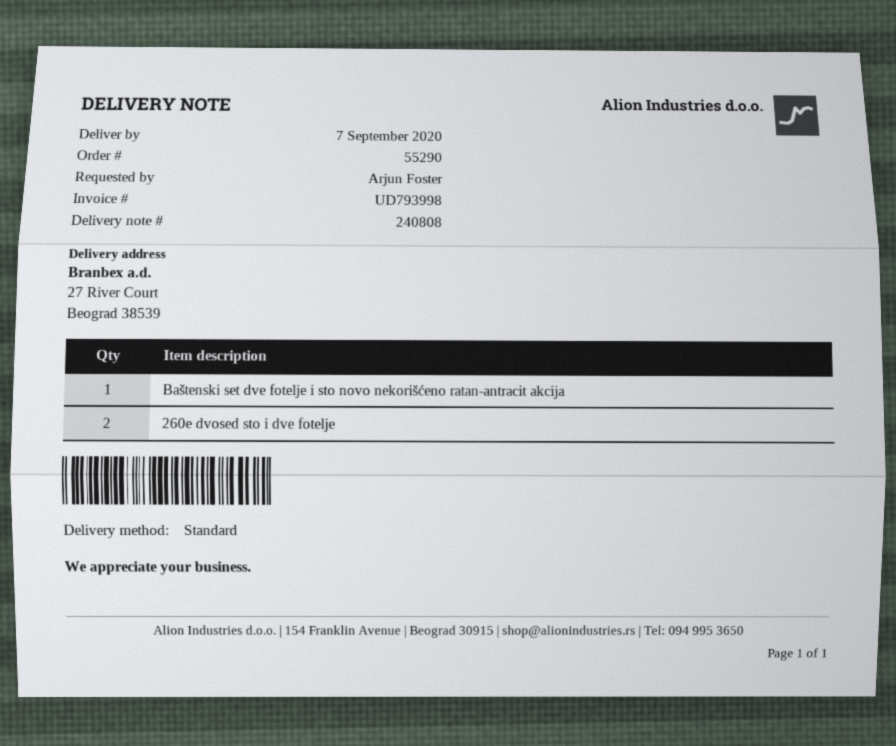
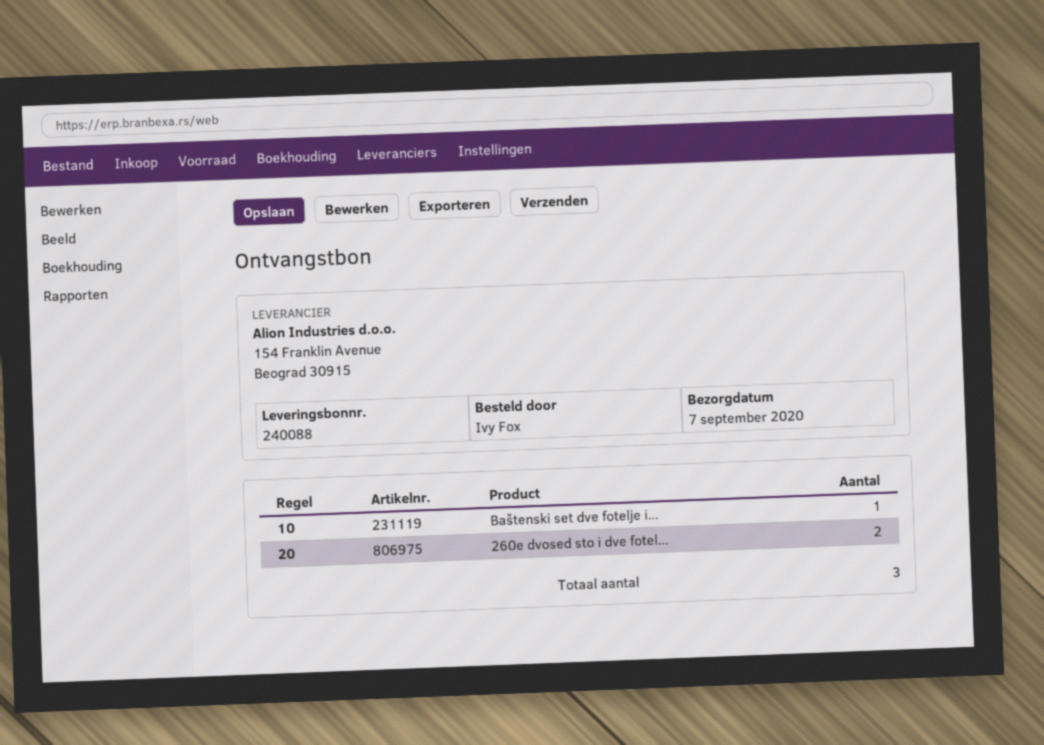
delivery note number: 240808 -> 240088
ordered by: Arjun Foster -> Ivy Fox

